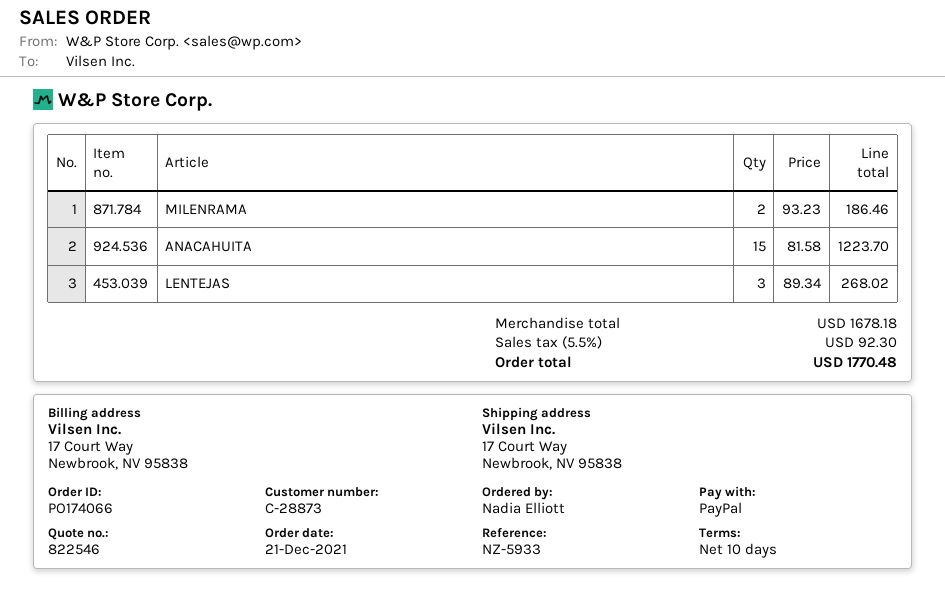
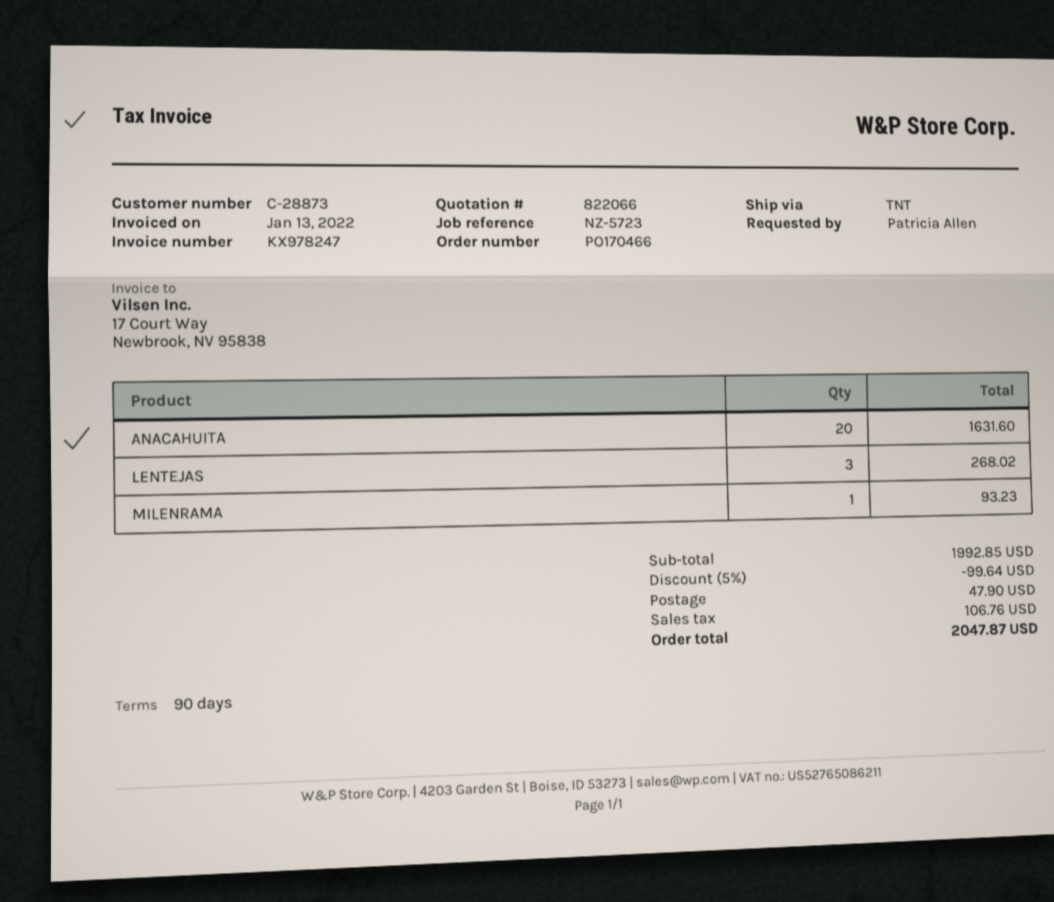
quote number: 822546 -> 822066
order number: PO174066 -> PO170466
payment terms: 10 days -> 90 days
reference: NZ-5933 -> NZ-5723
ordered by: Nadia Elliott -> Patricia Allen
MILENRAMA: 2 for 186.46 -> 1 for 93.23
ANACAHUITA: 15 for 1223.70 -> 20 for 1631.60
subtotal: 1678.18 -> 1992.85
discount: none -> 5% = 99.64
shipping: none -> 47.90
tax: 92.30 -> 106.76
total: 1770.48 -> 2047.87

